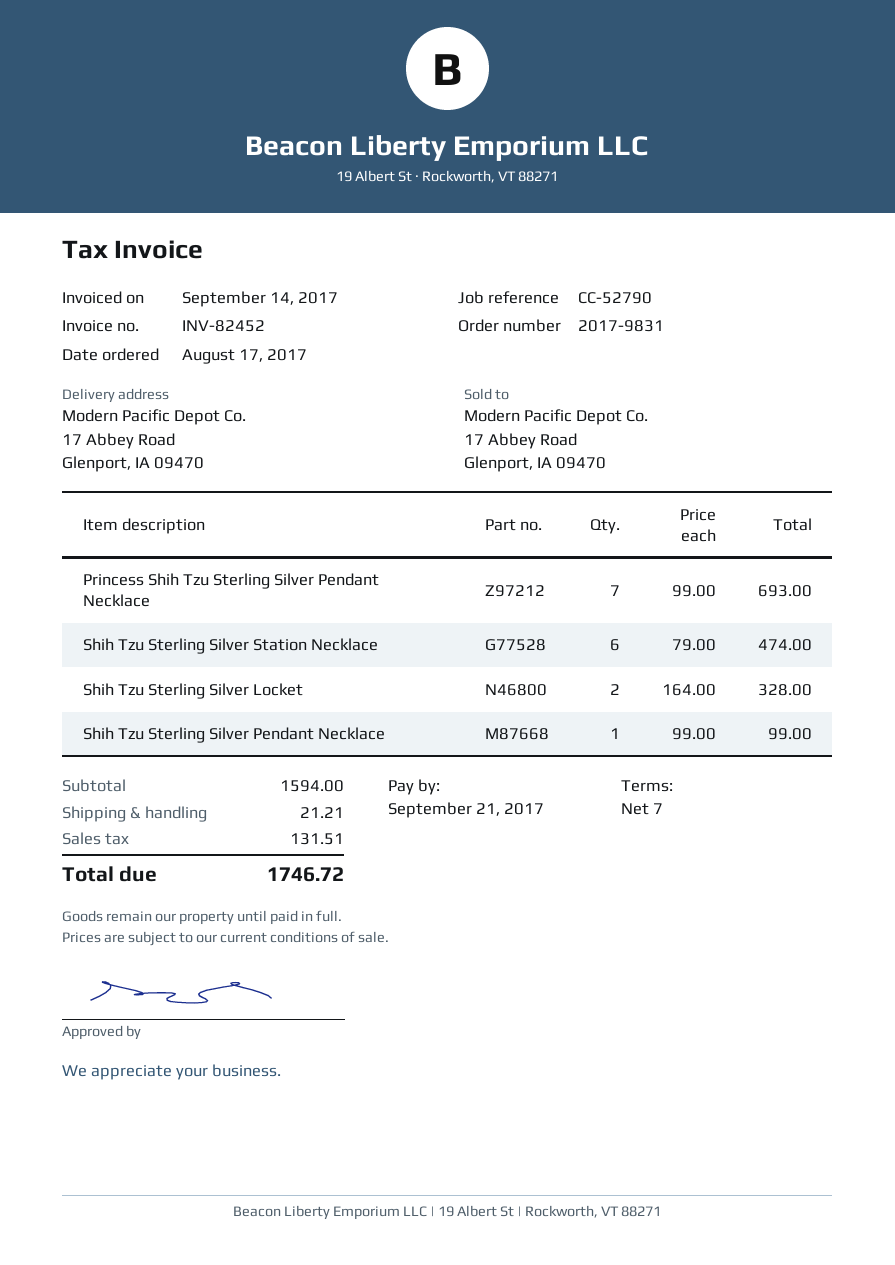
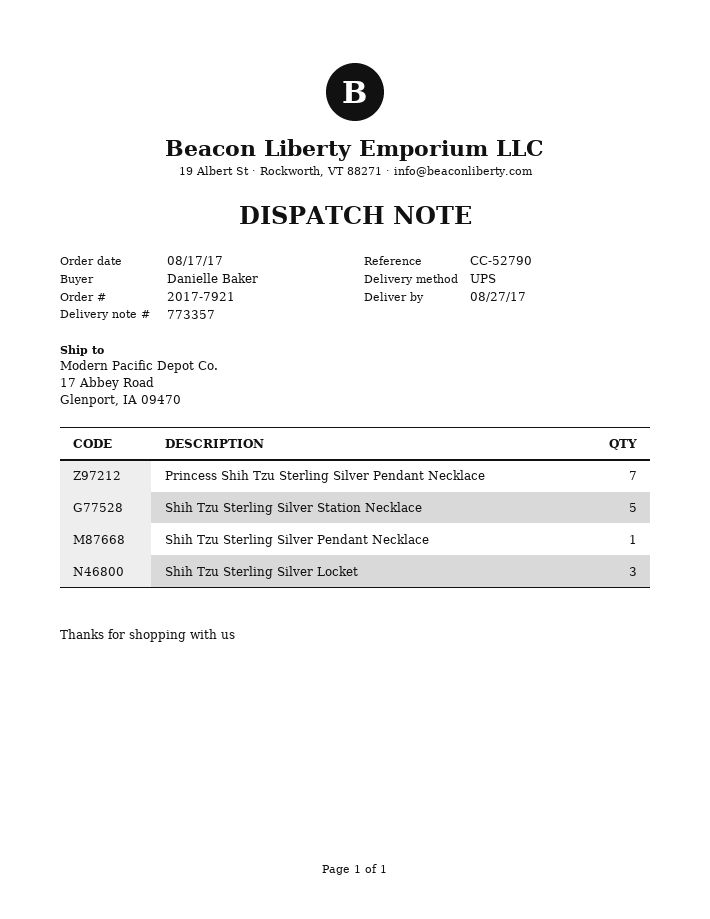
order number: 2017-9831 -> 2017-7921
Shih Tzu Sterling Silver Station Necklace: 6 -> 5
Shih Tzu Sterling Silver Locket: 2 -> 3

